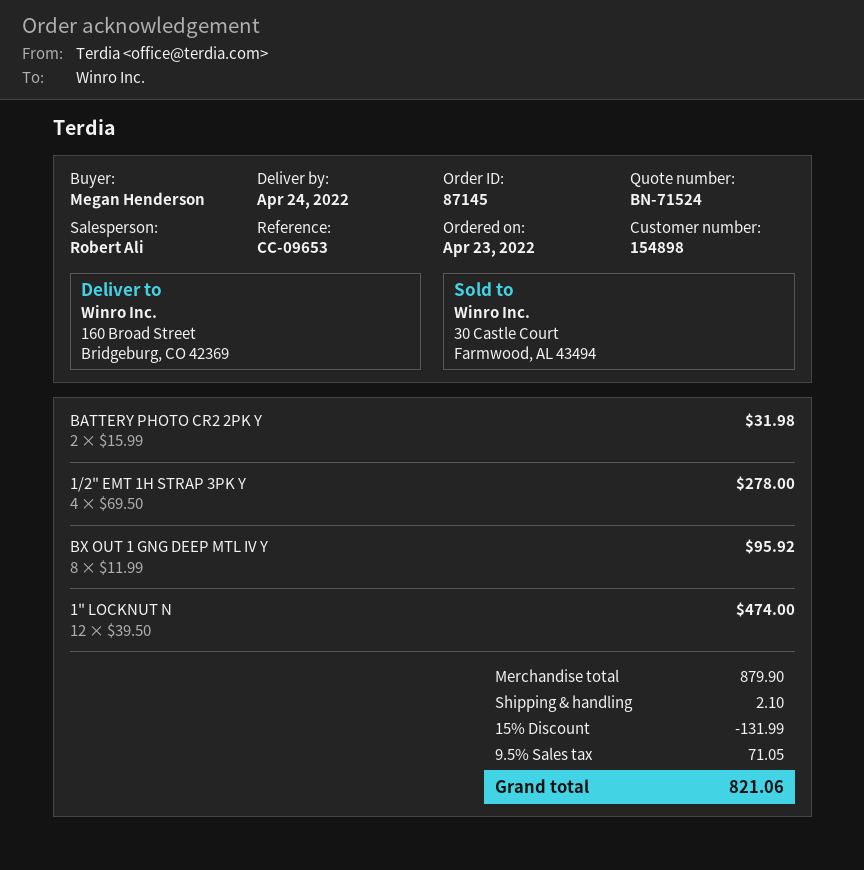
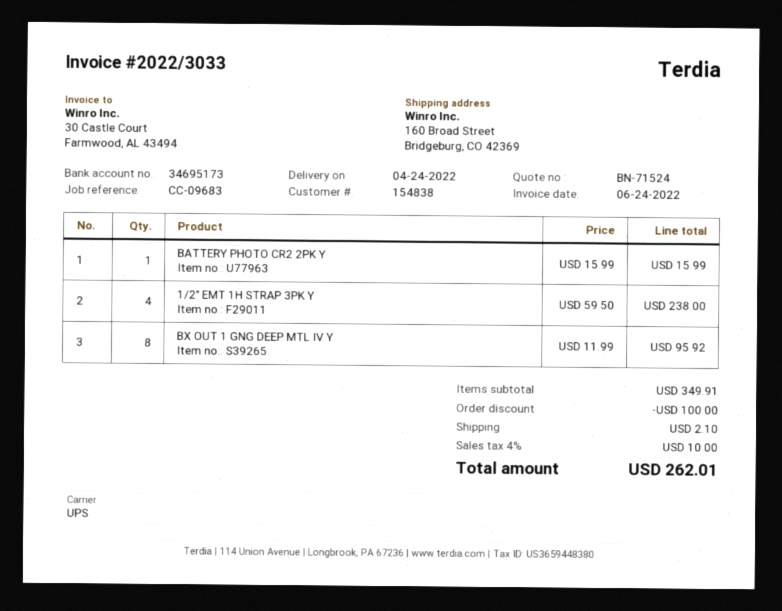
customer number: 154898 -> 154838
reference: CC-09653 -> CC-09683
BATTERY PHOTO CR2 2PK Y: 2 x 15.99 = 31.98 -> 1 x 15.99 = 15.99
1/2" EMT 1H STRAP 3PK Y: 4 x 69.50 = 278.00 -> 4 x 59.50 = 238.00
1" LOCKNUT N: 12 x 39.50 = 474.00 -> none
subtotal: 879.90 -> 349.91
discount: 131.99 -> 100.00
tax: 9.5% = 71.05 -> 4% = 10.00
total: 821.06 -> 262.01

